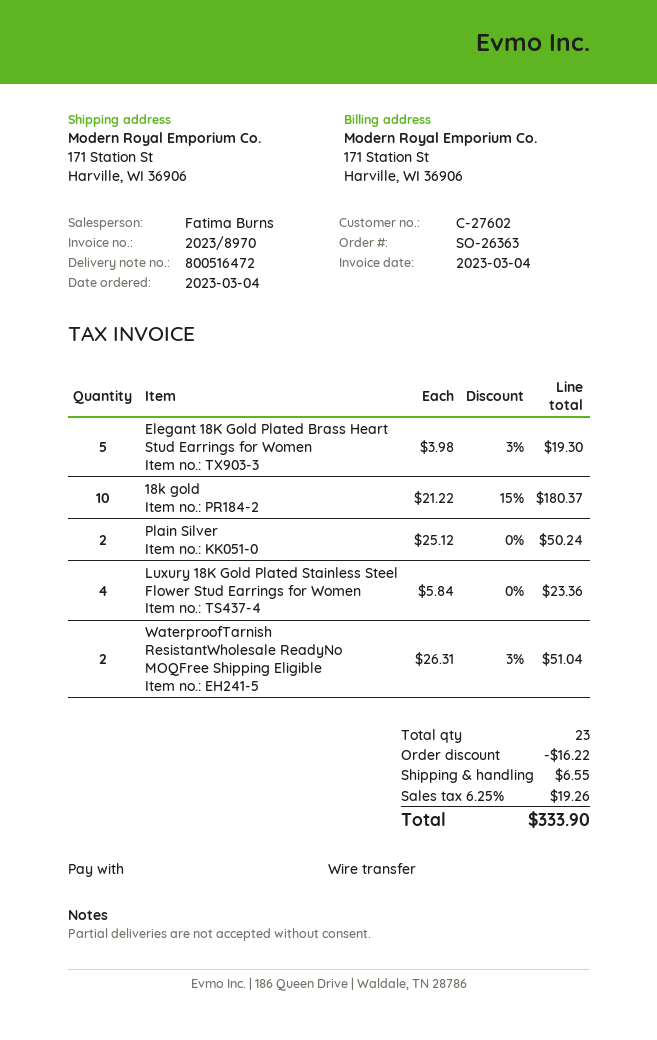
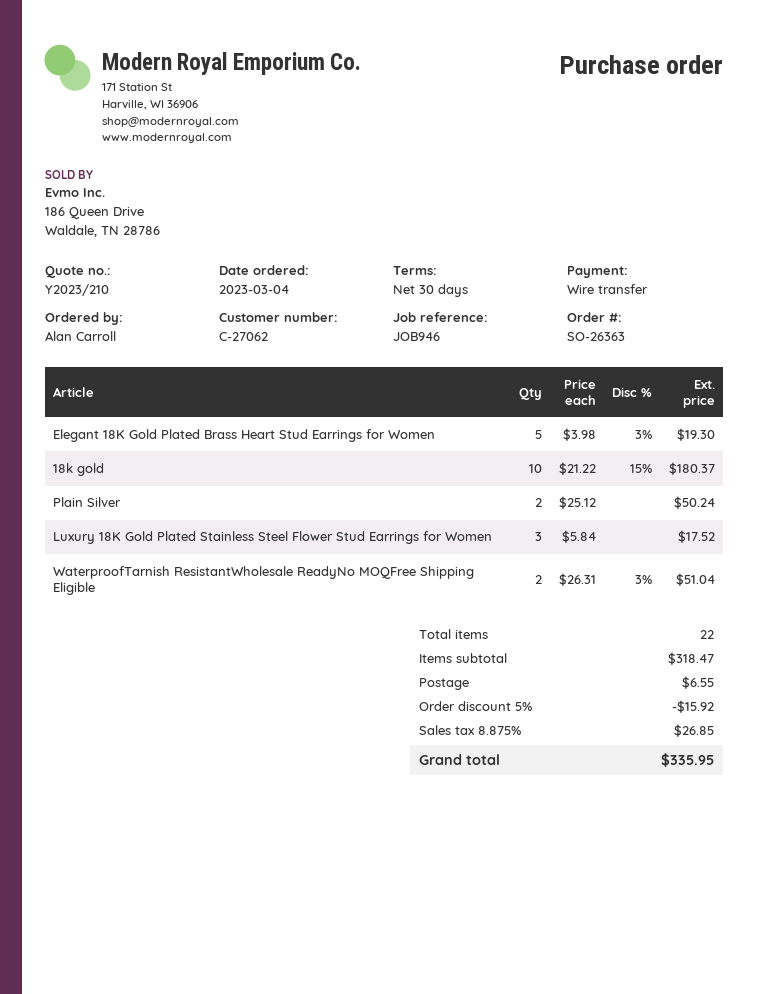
customer number: C-27602 -> C-27062
Luxury 18K Gold Plated Stainless Steel Flower Stud Earrings for Women: 4 x 5.84 = 23.36 -> 3 x 5.84 = 17.52
total quantity: 23 -> 22
discount: 16.22 -> 15.92
tax: 6.25% = 19.26 -> 8.875% = 26.85
total: 333.90 -> 335.95

